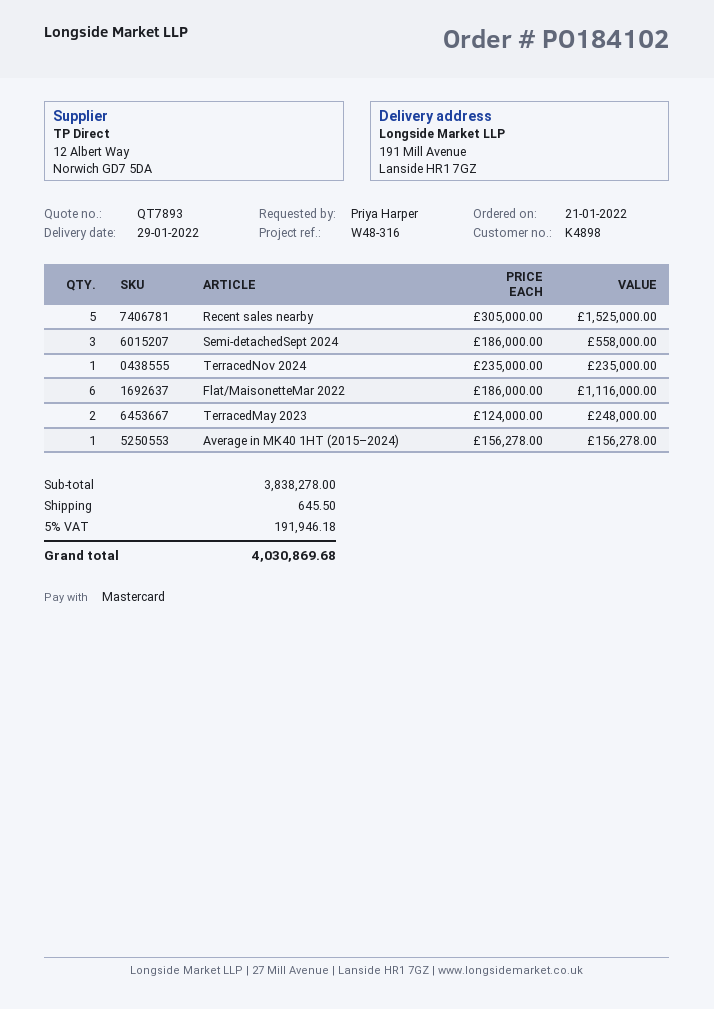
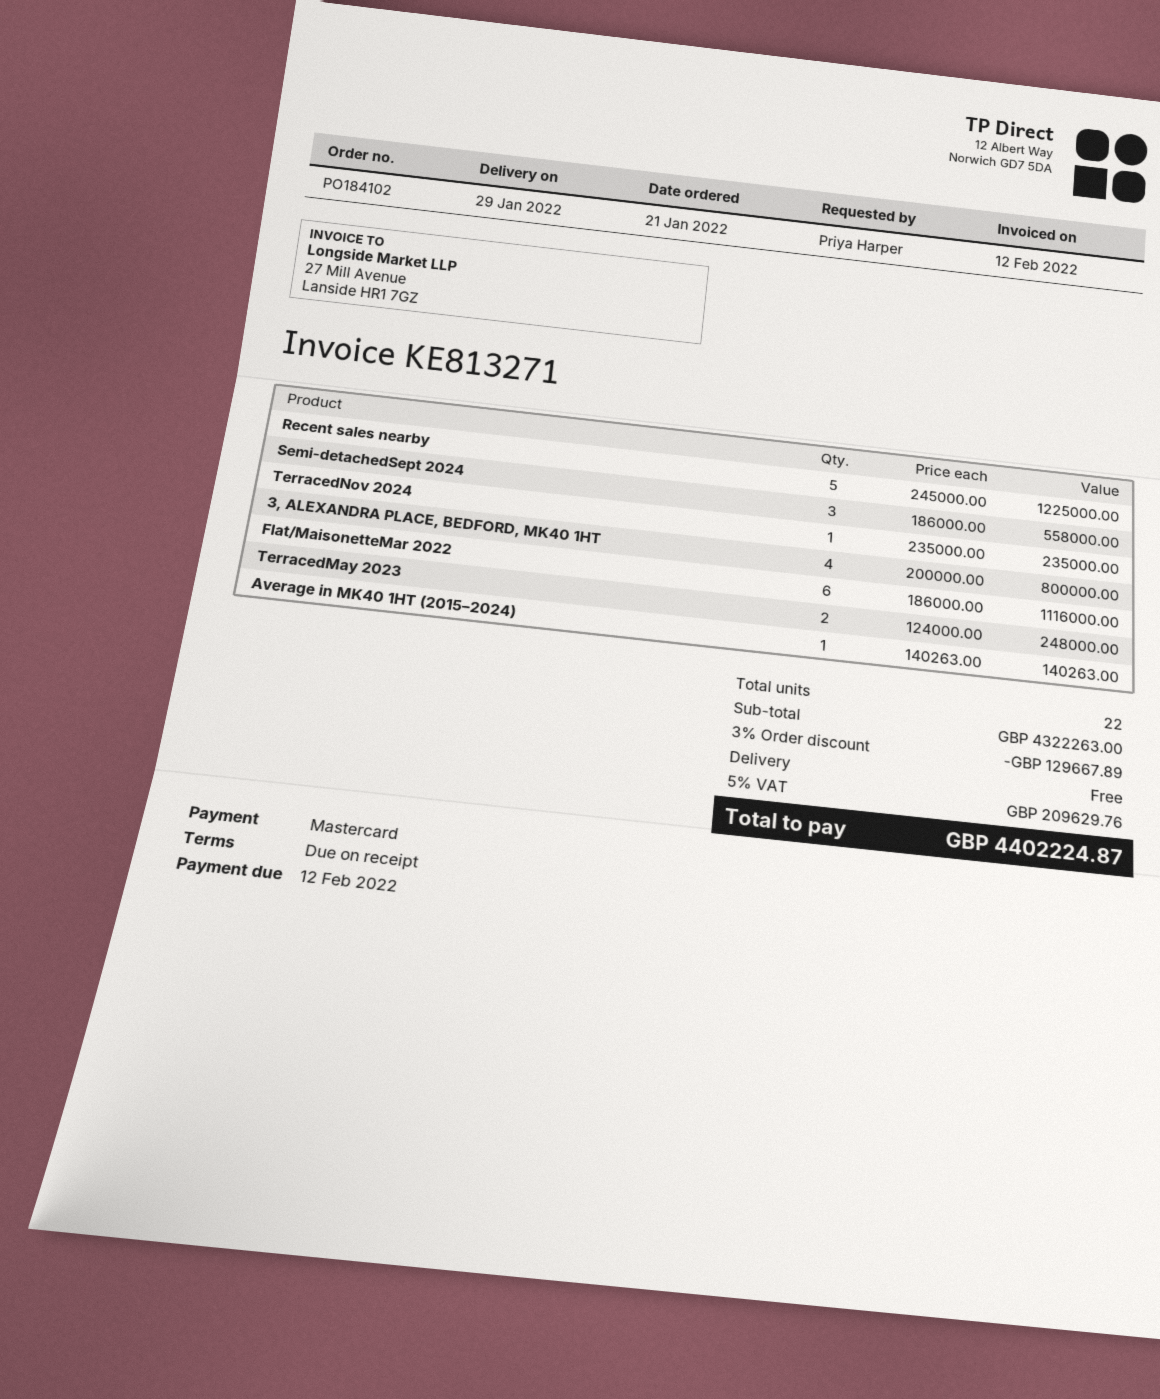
Recent sales nearby: 5 x 305000.00 = 1525000.00 -> 5 x 245000.00 = 1225000.00
Average in MK40 1HT (2015–2024): 1 x 156278.00 = 156278.00 -> 1 x 140263.00 = 140263.00
3, ALEXANDRA PLACE, BEDFORD, MK40 1HT: none -> 4 x 200000.00 = 800000.00
subtotal: 3838278.00 -> 4322263.00
discount: none -> 3% = 129667.89
shipping: 645.50 -> 0.00
tax: 5% = 191946.18 -> 5% = 209629.76
total: 4030869.68 -> 4402224.87

